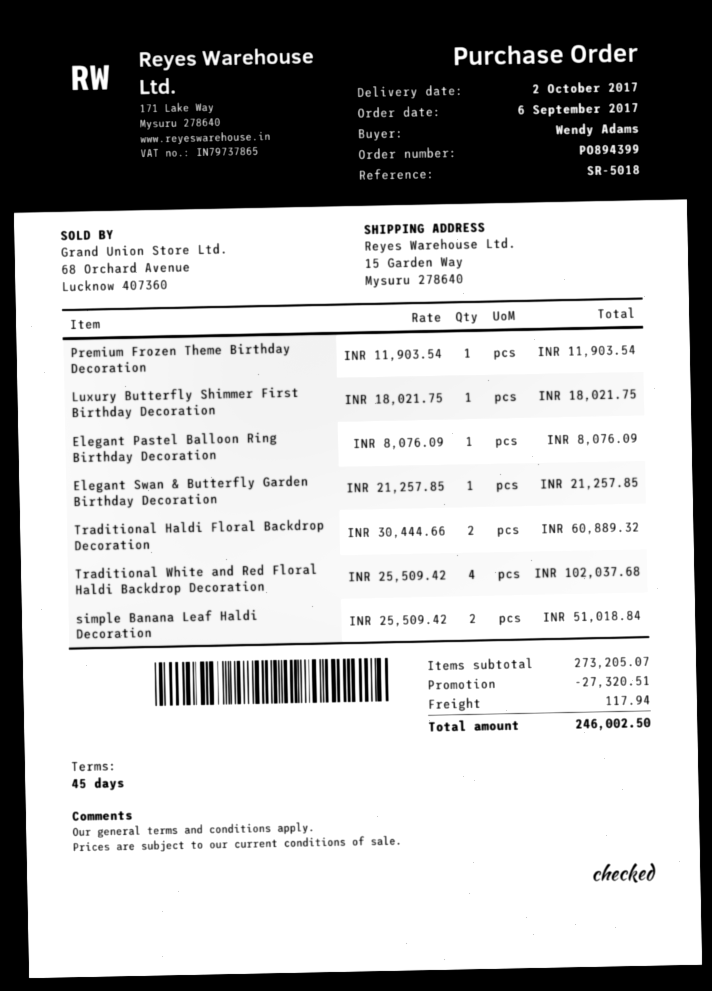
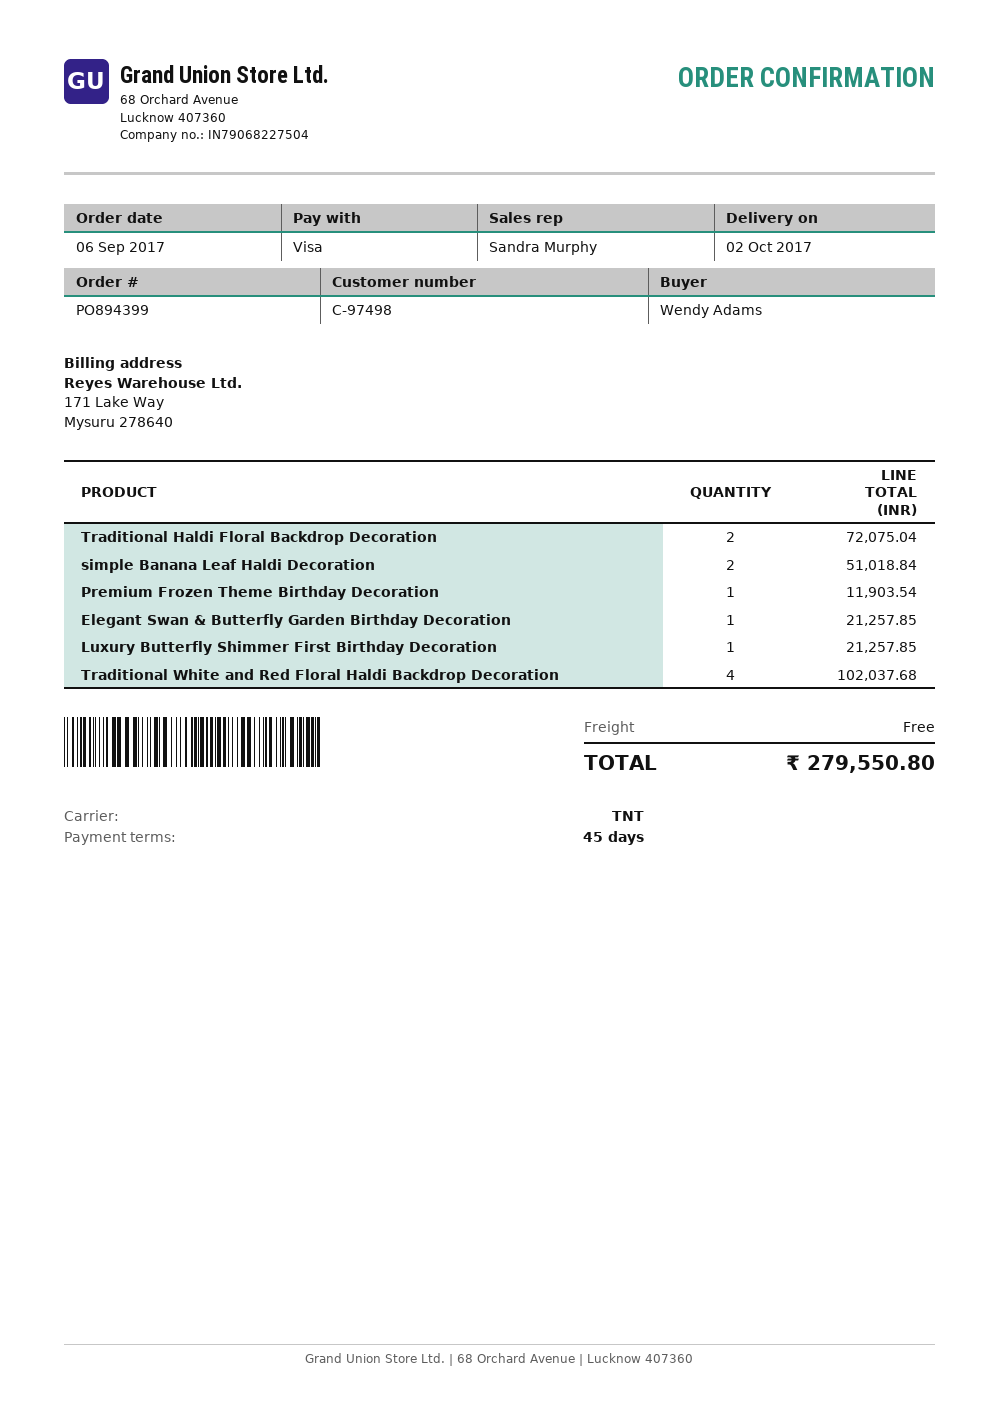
Luxury Butterfly Shimmer First Birthday Decoration: 1 for 18021.75 -> 1 for 21257.85
Elegant Pastel Balloon Ring Birthday Decoration: 1 for 8076.09 -> none
Traditional Haldi Floral Backdrop Decoration: 2 for 60889.32 -> 2 for 72075.04
discount: 27320.51 -> none
shipping: 117.94 -> 0.00
total: 246002.50 -> 279550.80

